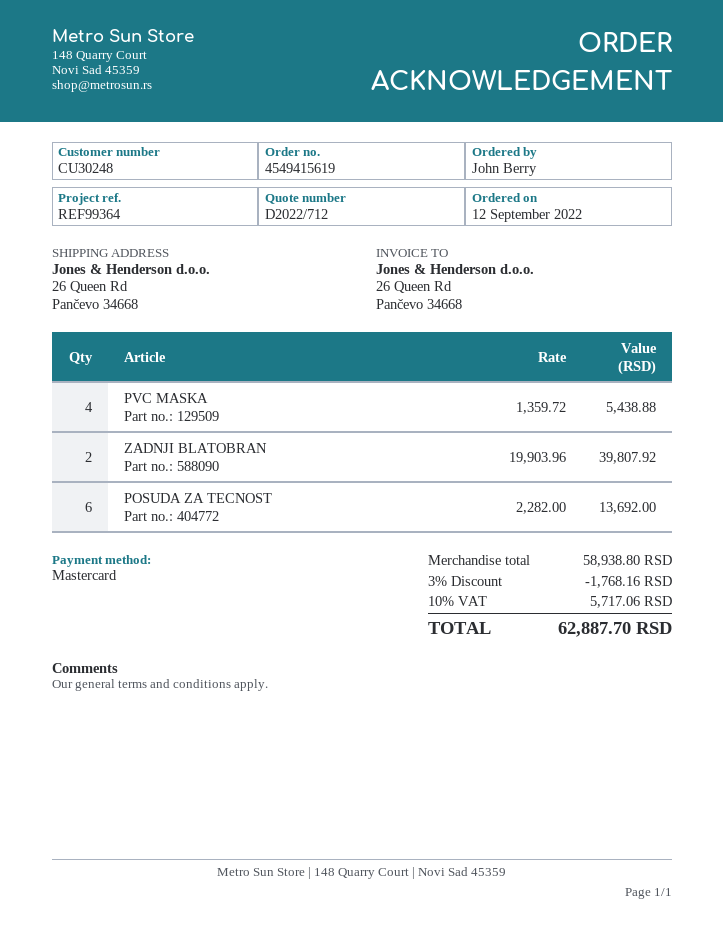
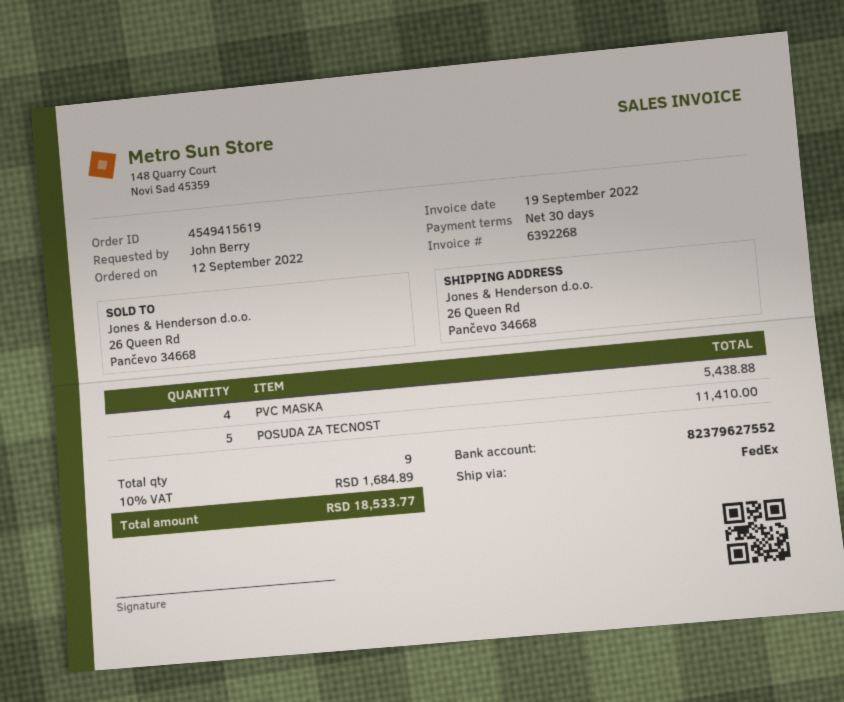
ZADNJI BLATOBRAN: 2 for 39807.92 -> none
POSUDA ZA TECNOST: 6 for 13692.00 -> 5 for 11410.00
discount: 3% = 1768.16 -> none
tax: 10% = 5717.06 -> 10% = 1684.89
total: 62887.70 -> 18533.77

